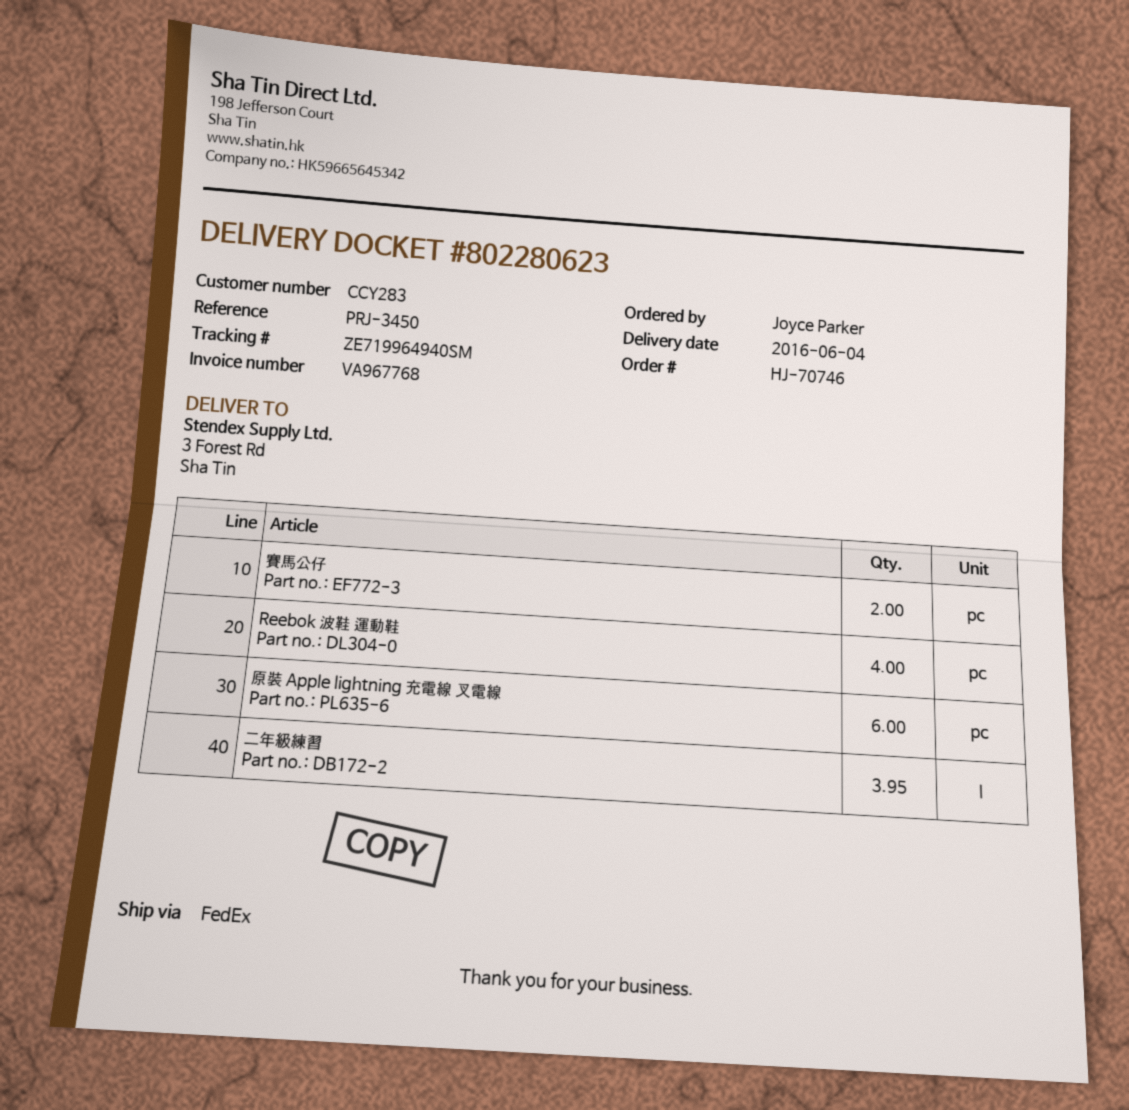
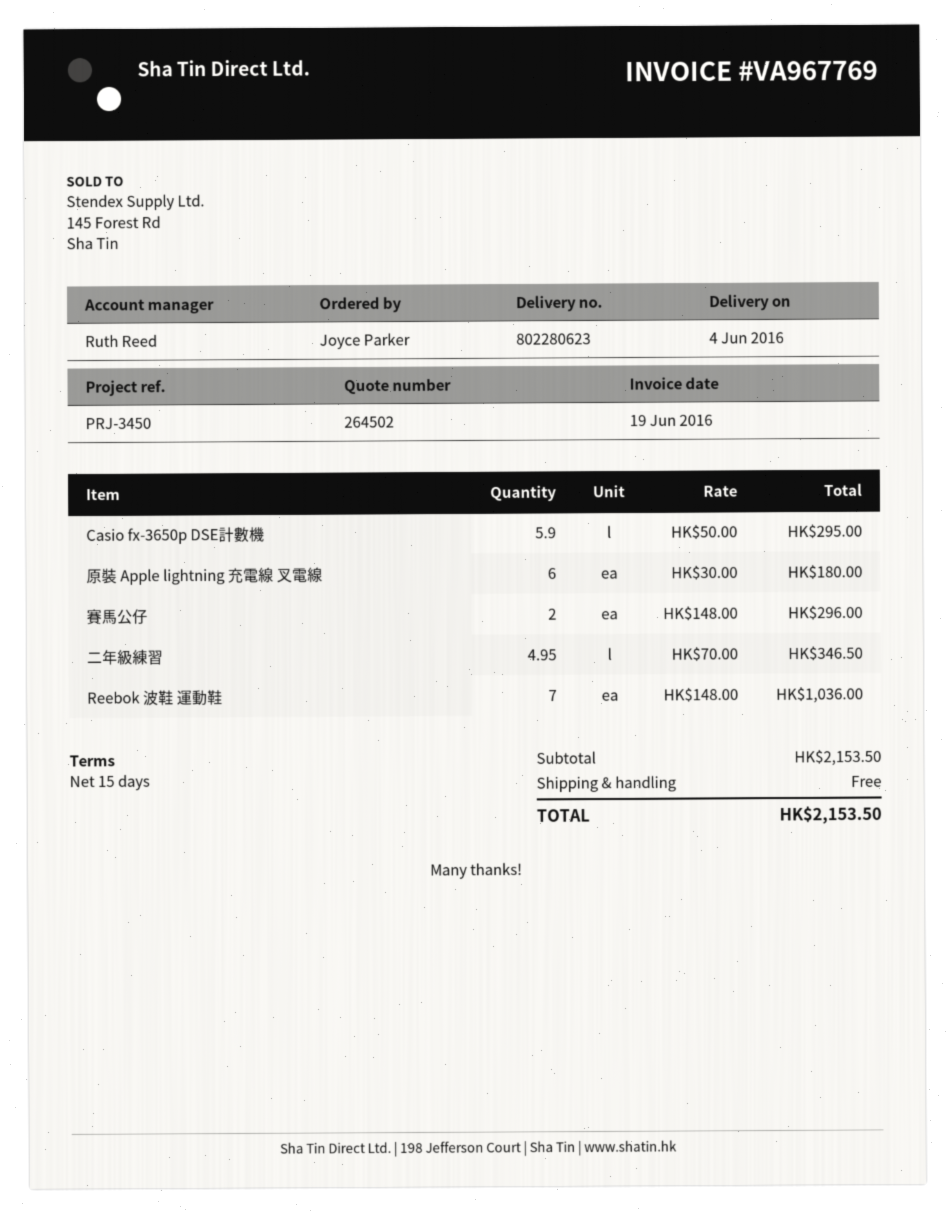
invoice number: VA967768 -> VA967769
Reebok 波鞋 運動鞋: 4 -> 7
二年級練習: 3.95 -> 4.95
Casio fx-3650p DSE計數機: none -> 5.9

